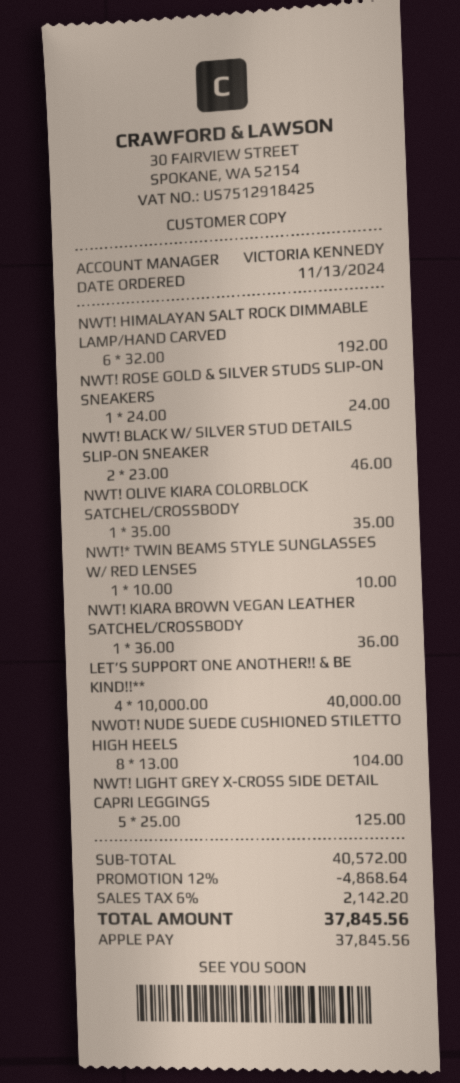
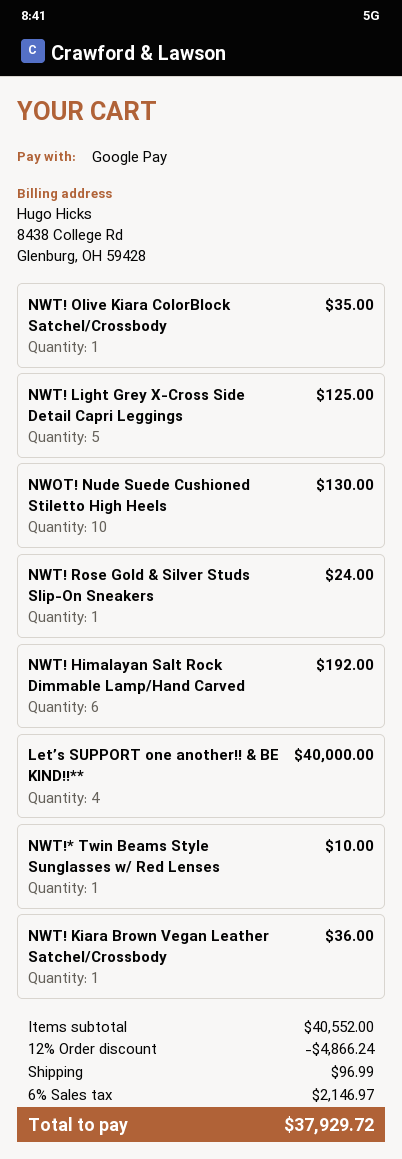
payment method: Apple Pay -> Google Pay
NWT! BLACK W/ SILVER STUD DETAILS SLIP-ON SNEAKER: 2 for 46.00 -> none
NWOT! NUDE SUEDE CUSHIONED STILETTO HIGH HEELS: 8 for 104.00 -> 10 for 130.00
subtotal: 40572.00 -> 40552.00
discount: 12% = 4868.64 -> 12% = 4866.24
shipping: none -> 96.99
tax: 6% = 2142.20 -> 6% = 2146.97
total: 37845.56 -> 37929.72

